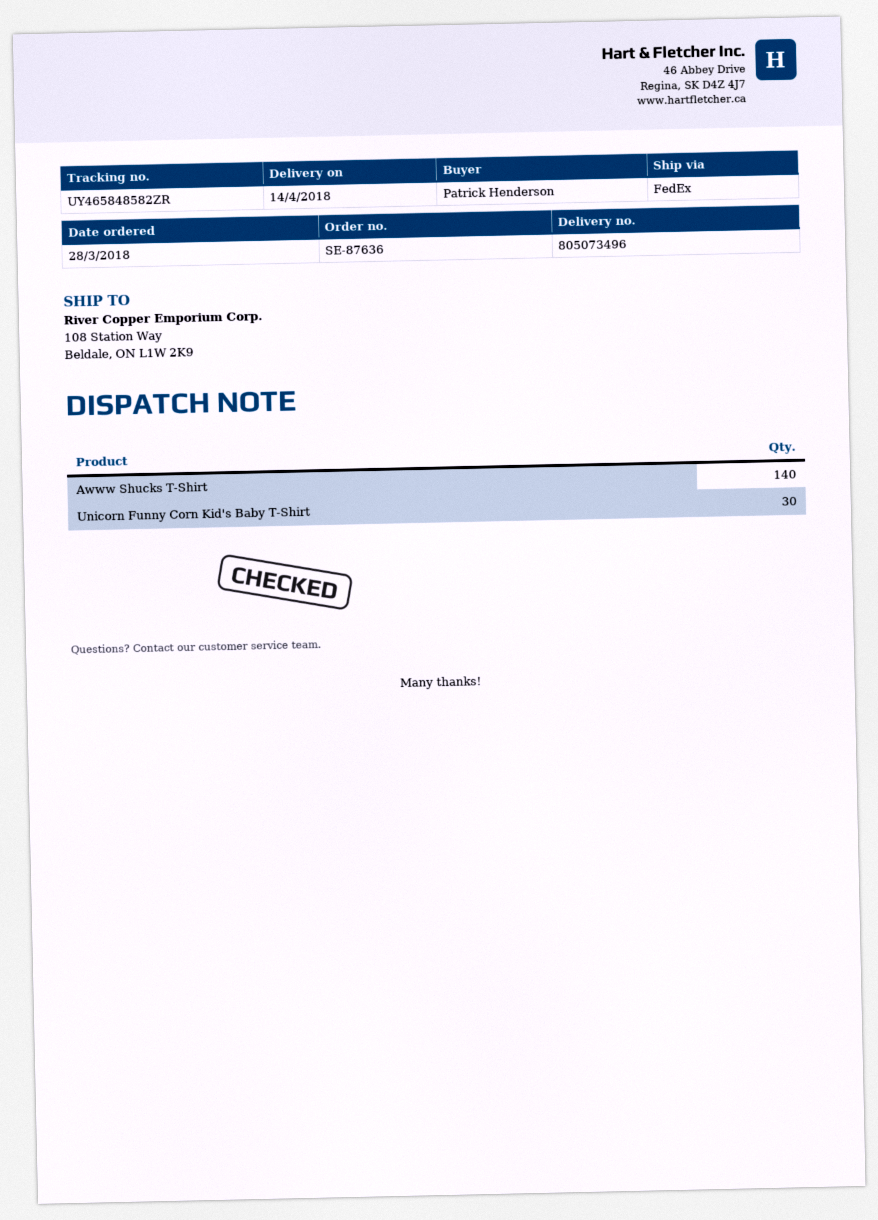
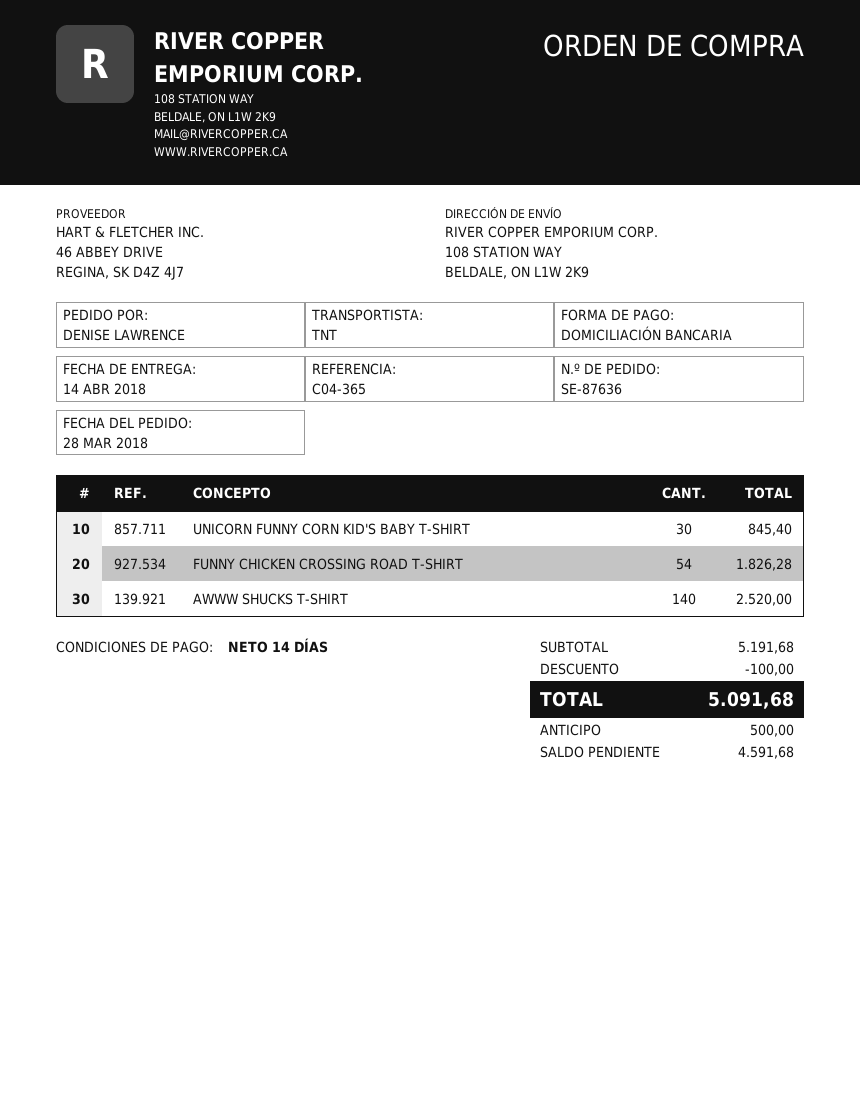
ordered by: Patrick Henderson -> DENISE LAWRENCE
shipping method: FedEx -> TNT
FUNNY CHICKEN CROSSING ROAD T-SHIRT: none -> 54

